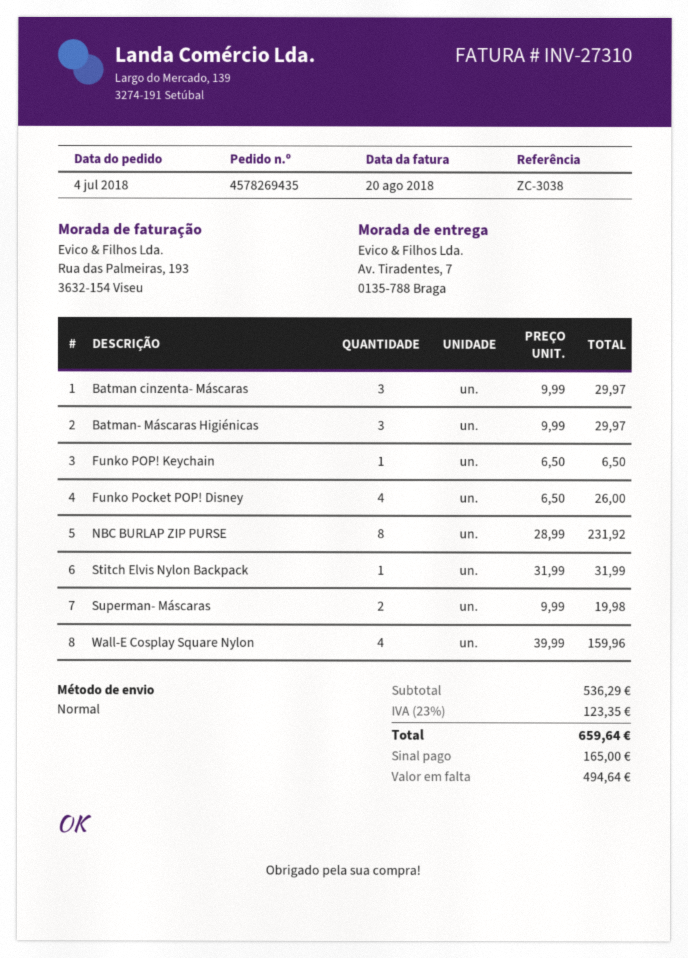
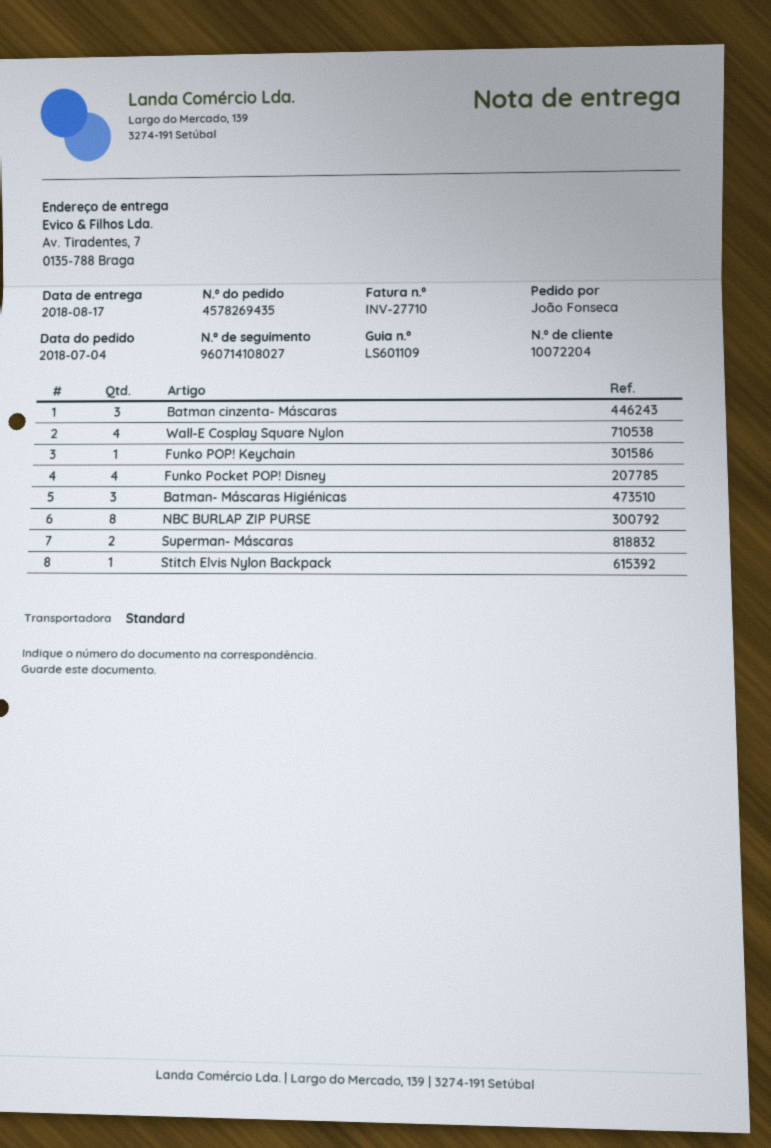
invoice number: INV-27310 -> INV-27710

